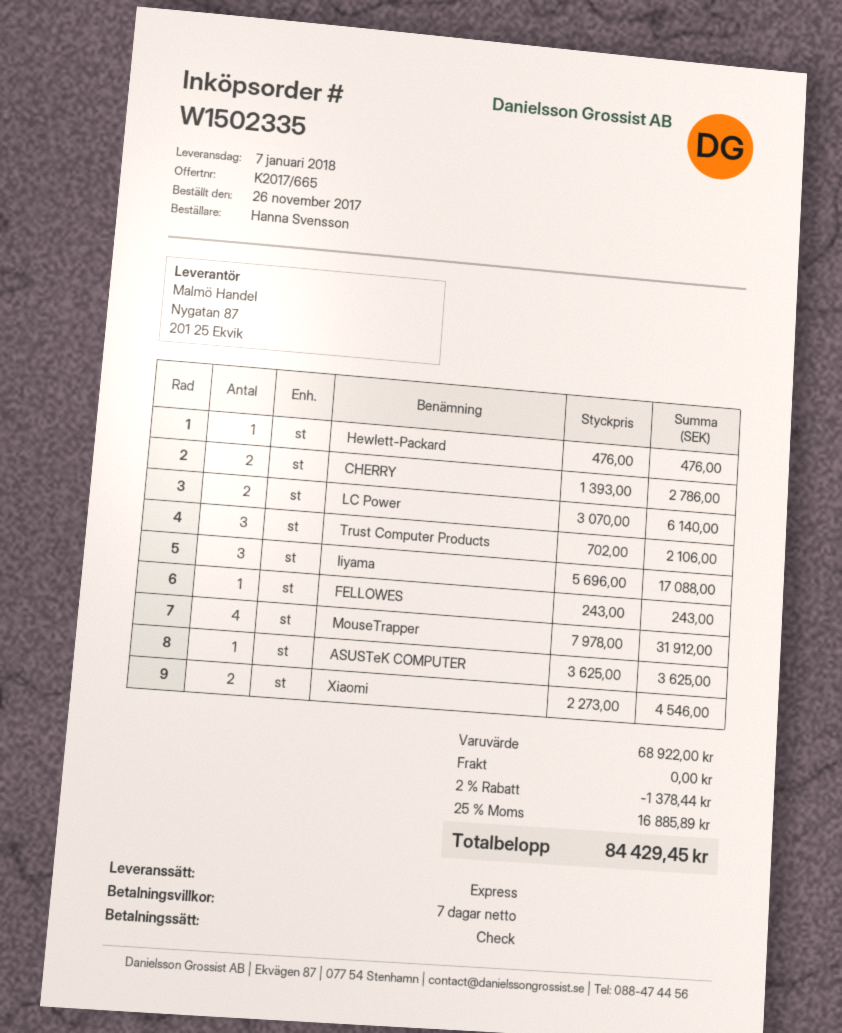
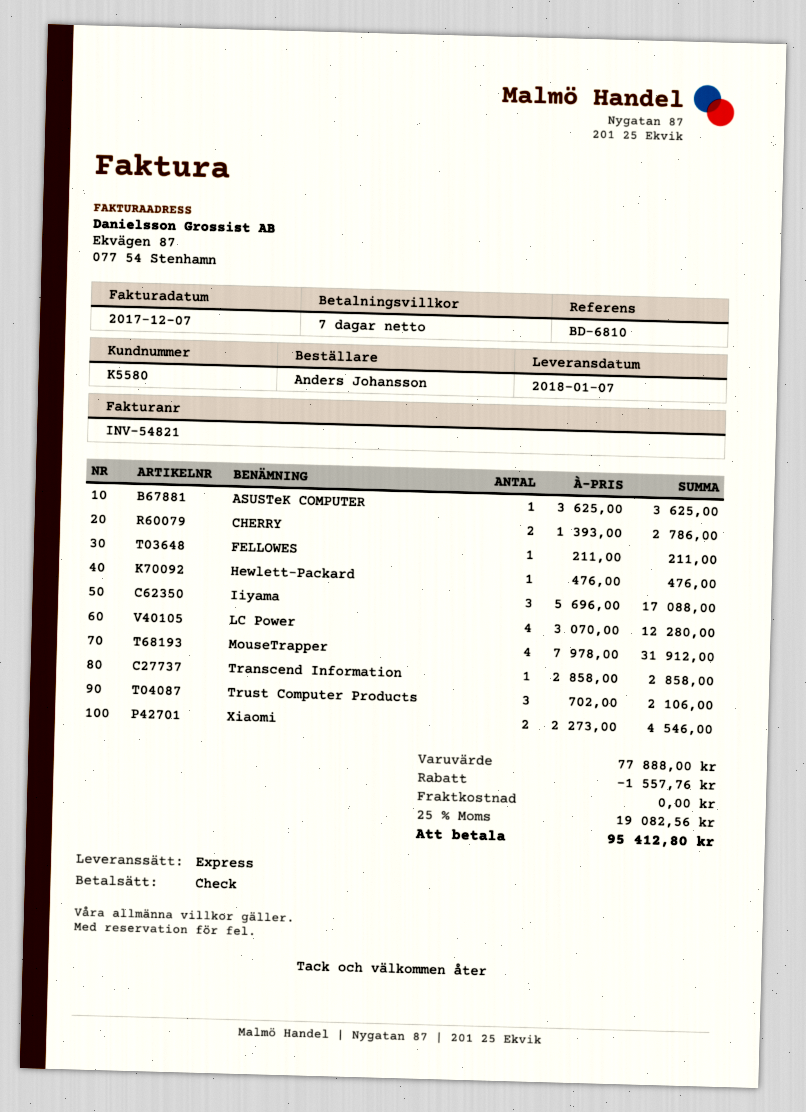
ordered by: Hanna Svensson -> Anders Johansson
LC Power: 2 x 3070.00 = 6140.00 -> 4 x 3070.00 = 12280.00
FELLOWES: 1 x 243.00 = 243.00 -> 1 x 211.00 = 211.00
Transcend Information: none -> 1 x 2858.00 = 2858.00
subtotal: 68922.00 -> 77888.00
discount: 1378.44 -> 1557.76
tax: 25% = 16885.89 -> 25% = 19082.56
total: 84429.45 -> 95412.80

